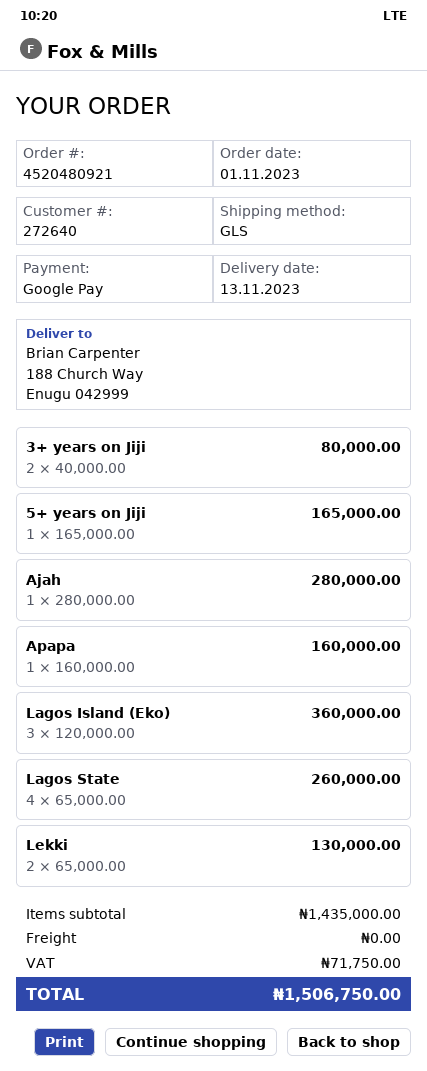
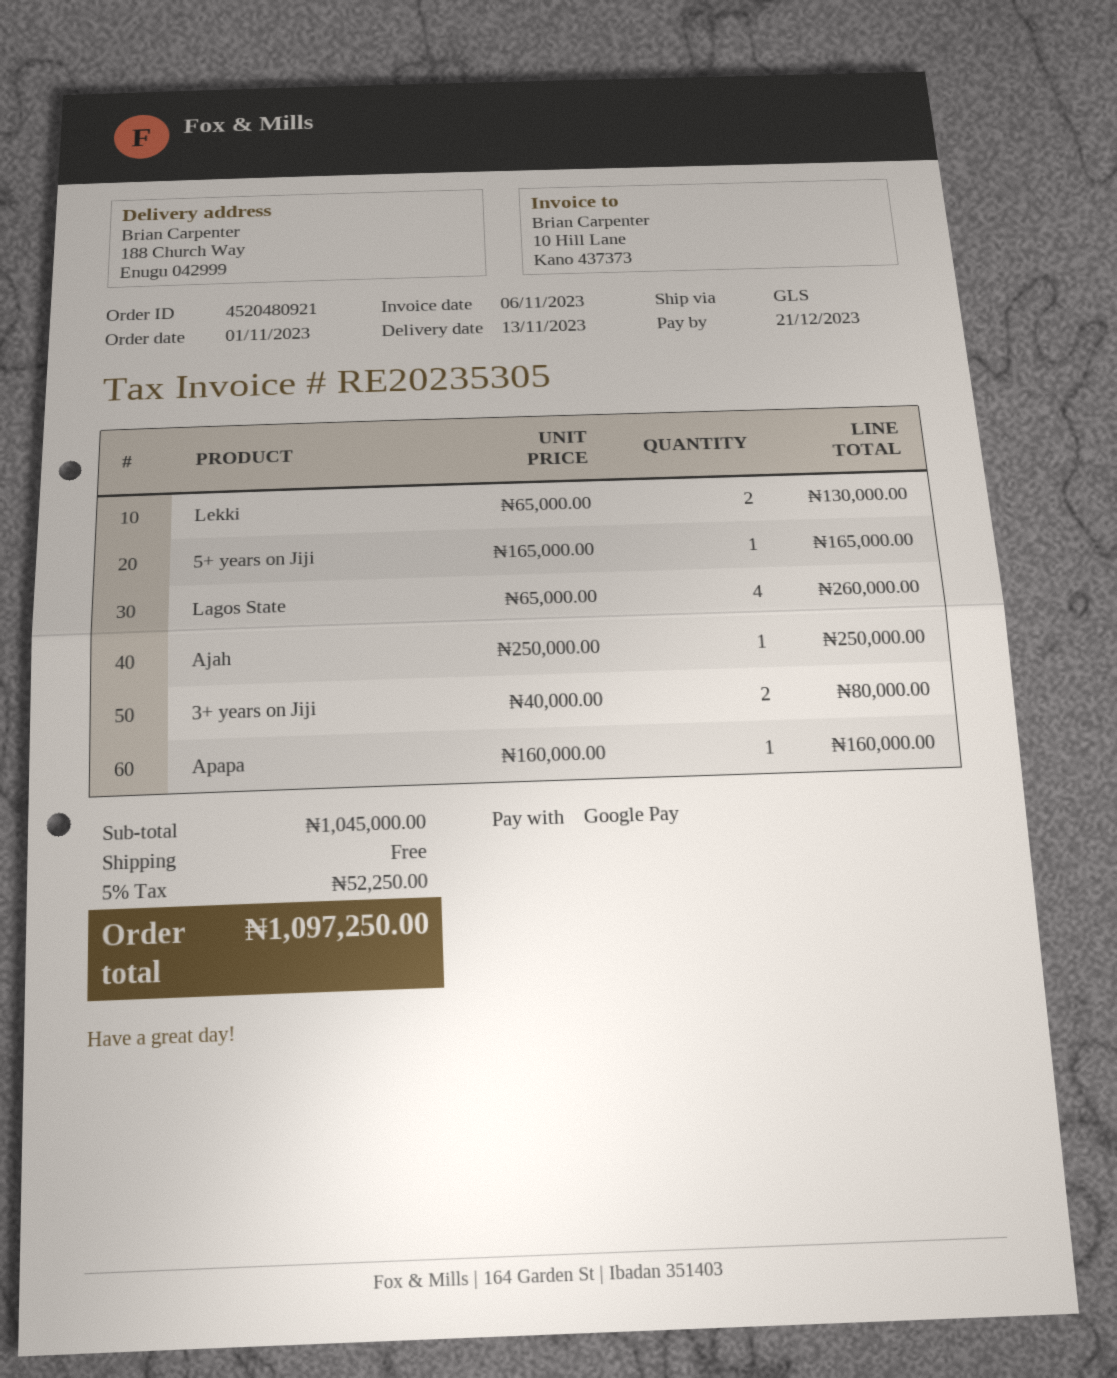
Ajah: 1 x 280000.00 = 280000.00 -> 1 x 250000.00 = 250000.00
Lagos Island (Eko): 3 x 120000.00 = 360000.00 -> none
subtotal: 1435000.00 -> 1045000.00
tax: 71750.00 -> 52250.00
total: 1506750.00 -> 1097250.00

